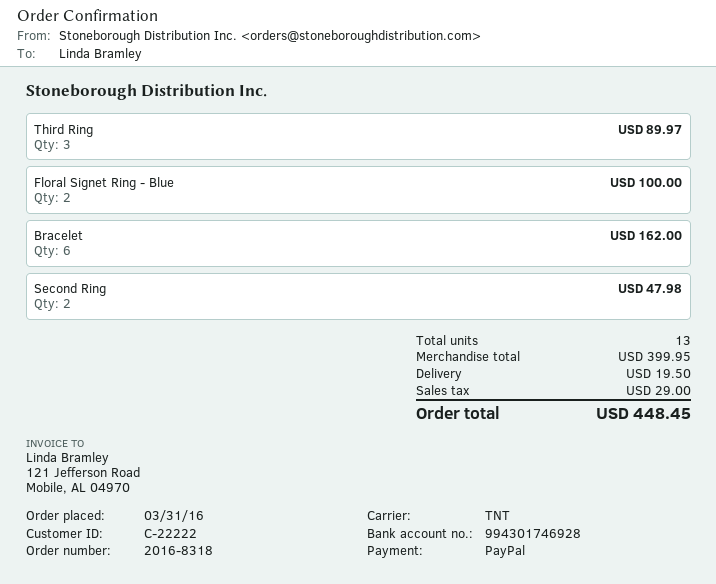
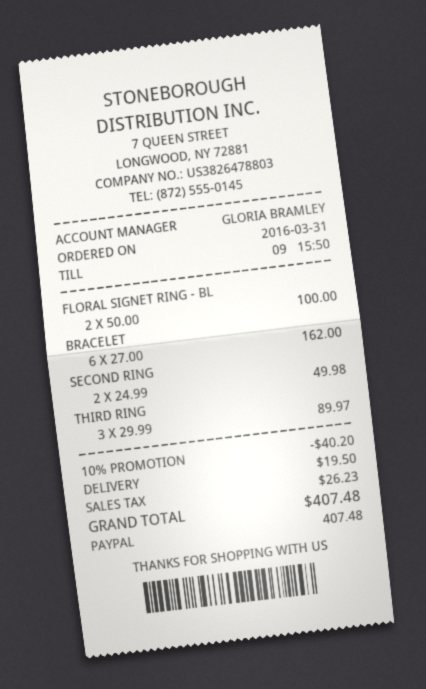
Second Ring: 2 for 47.98 -> 2 for 49.98
discount: none -> 10% = 40.20
tax: 29.00 -> 26.23
total: 448.45 -> 407.48

